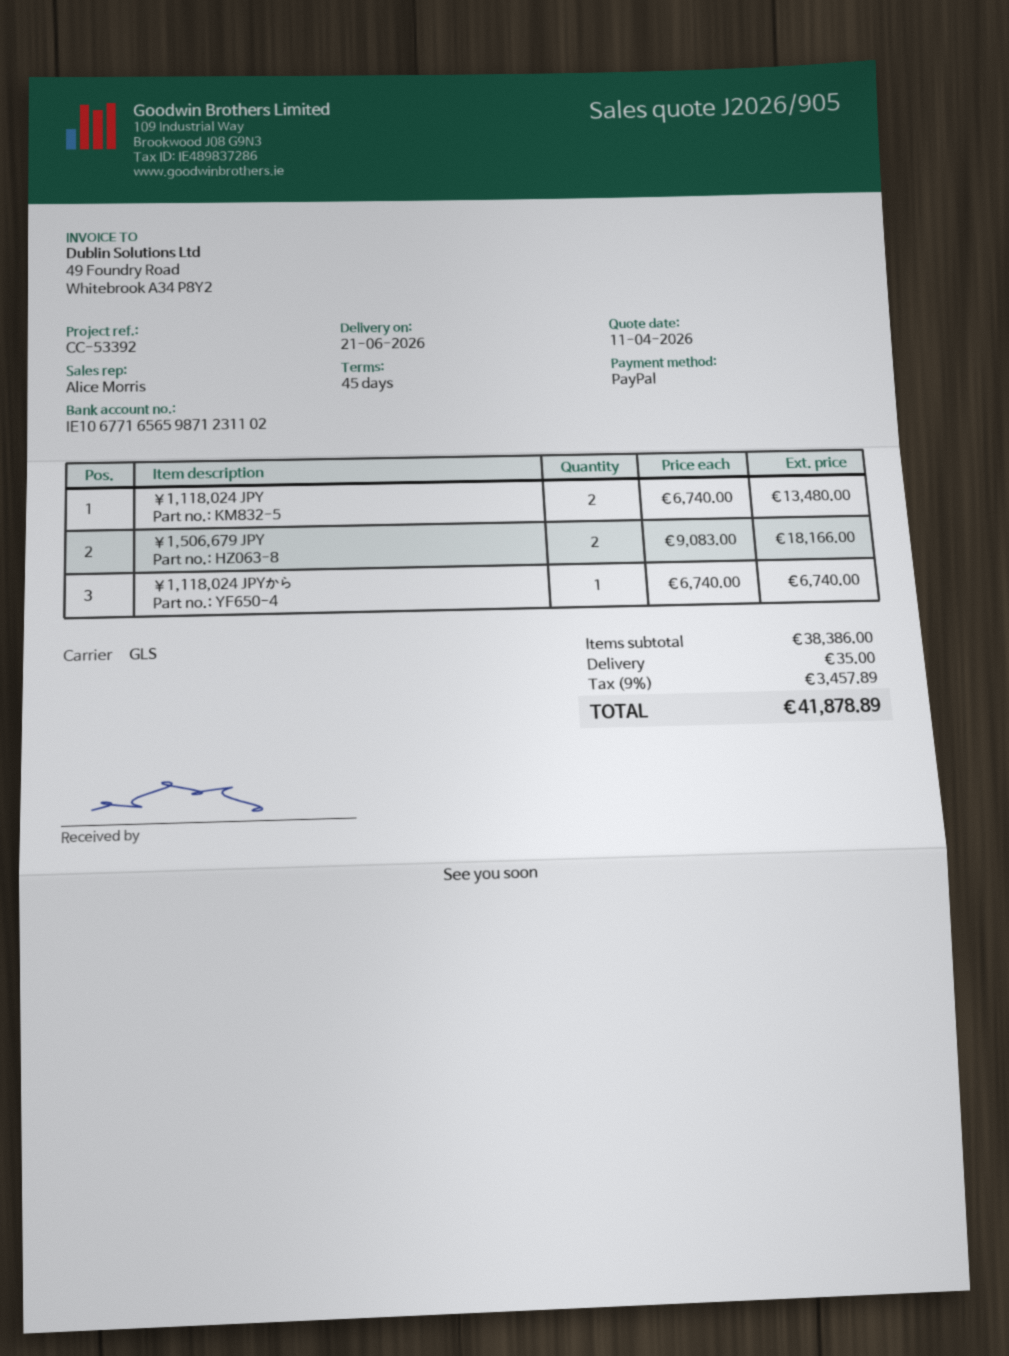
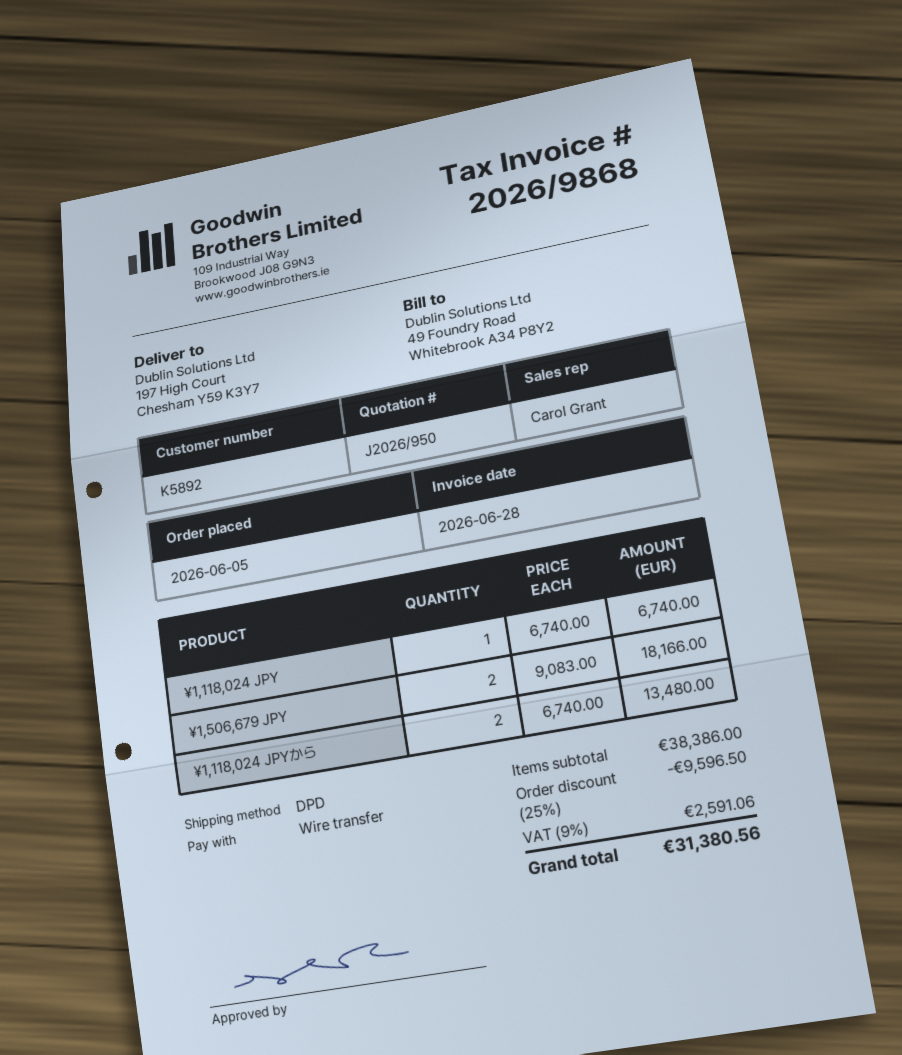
quote number: J2026/905 -> J2026/950
sales rep: Alice Morris -> Carol Grant
payment method: PayPal -> bank transfer
shipping method: GLS -> DPD
¥1,118,024 JPY: 2 x 6740.00 = 13480.00 -> 1 x 6740.00 = 6740.00
¥1,118,024 JPYから: 1 x 6740.00 = 6740.00 -> 2 x 6740.00 = 13480.00
discount: none -> 25% = 9596.50
shipping: 35.00 -> none
tax: 9% = 3457.89 -> 9% = 2591.06
total: 41878.89 -> 31380.56

